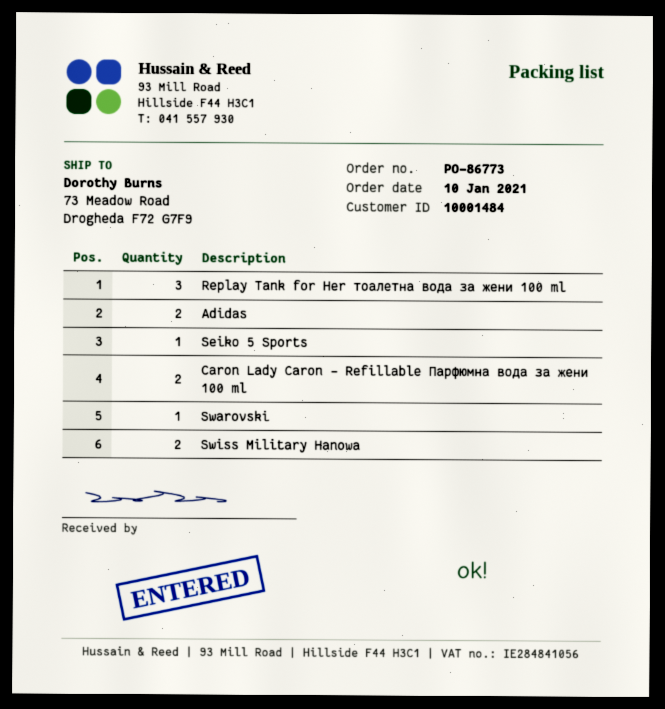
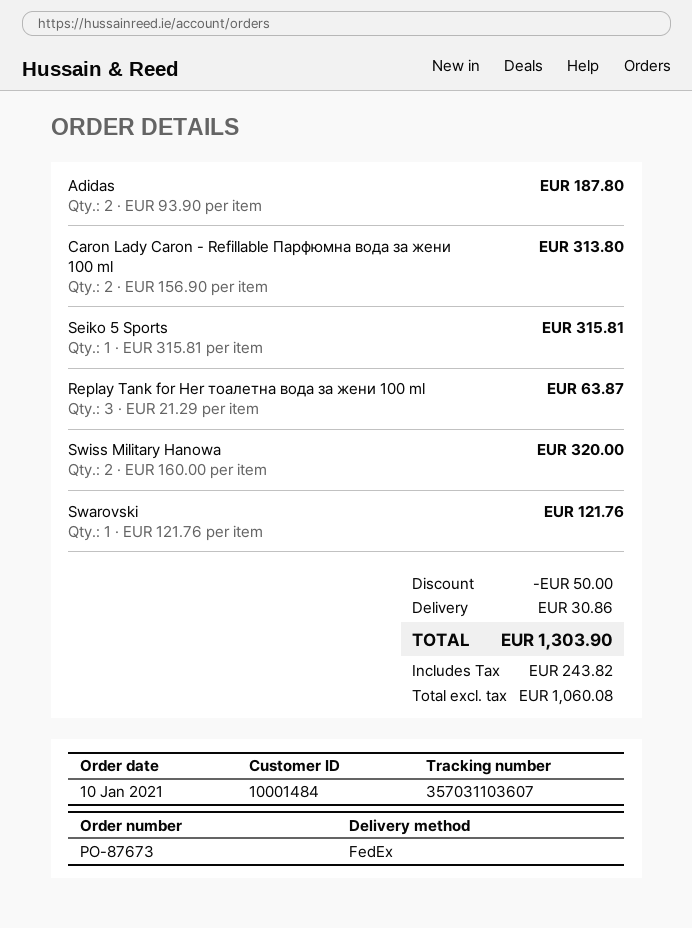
order number: PO-86773 -> PO-87673

